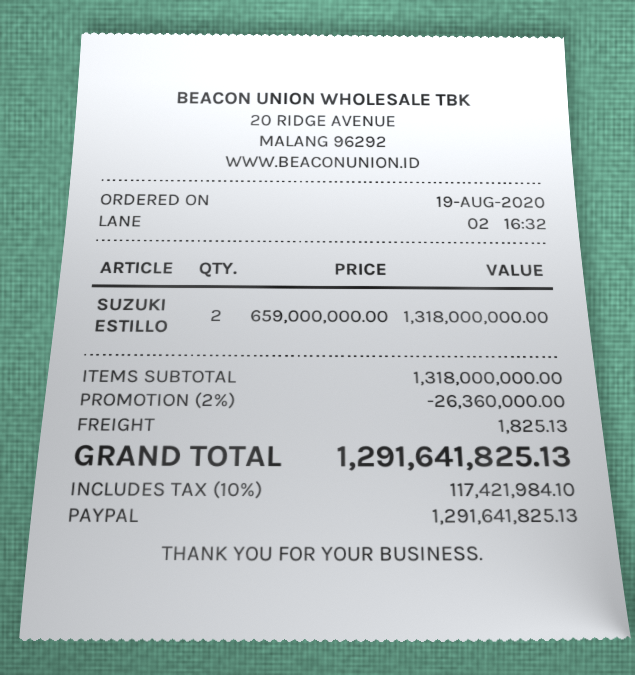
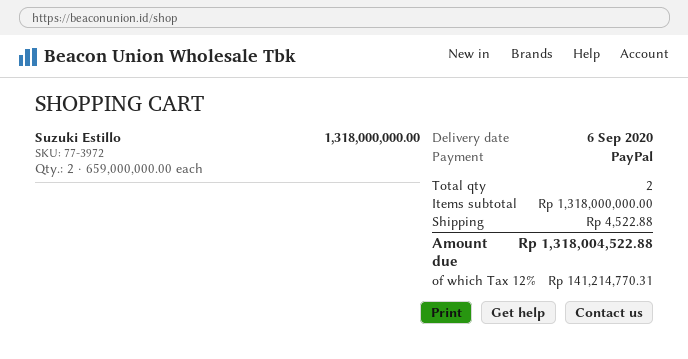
discount: 2% = 26360000.00 -> none
shipping: 1825.13 -> 4522.88
tax: 10% = 117421984.10 -> 12% = 141214770.31
total: 1291641825.13 -> 1318004522.88

